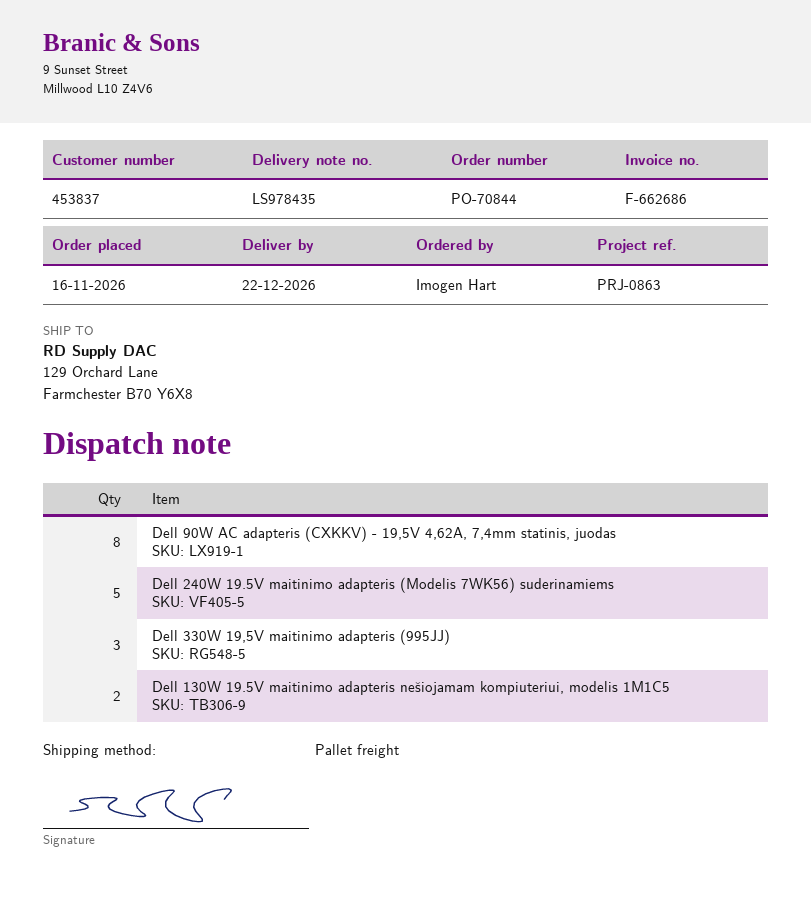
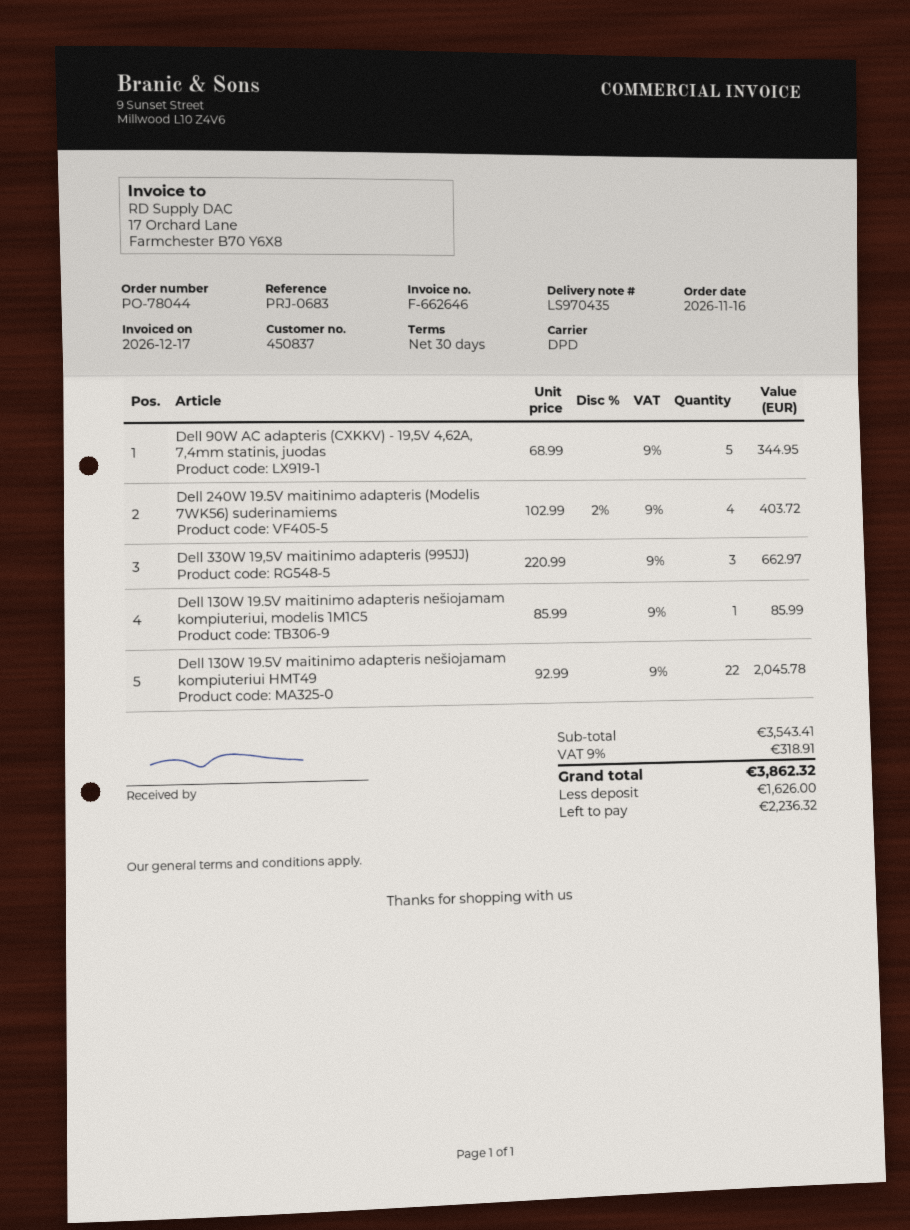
order number: PO-70844 -> PO-78044
delivery note number: LS978435 -> LS970435
invoice number: F-662686 -> F-662646
customer number: 453837 -> 450837
reference: PRJ-0863 -> PRJ-0683
shipping method: pallet freight -> DPD
Dell 90W AC adapteris (CXKKV) - 19,5V 4,62A, 7,4mm statinis, juodas: 8 -> 5
Dell 240W 19.5V maitinimo adapteris (Modelis 7WK56) suderinamiems: 5 -> 4
Dell 130W 19.5V maitinimo adapteris nešiojamam kompiuteriui, modelis 1M1C5: 2 -> 1
Dell 130W 19.5V maitinimo adapteris nešiojamam kompiuteriui HMT49: none -> 22

